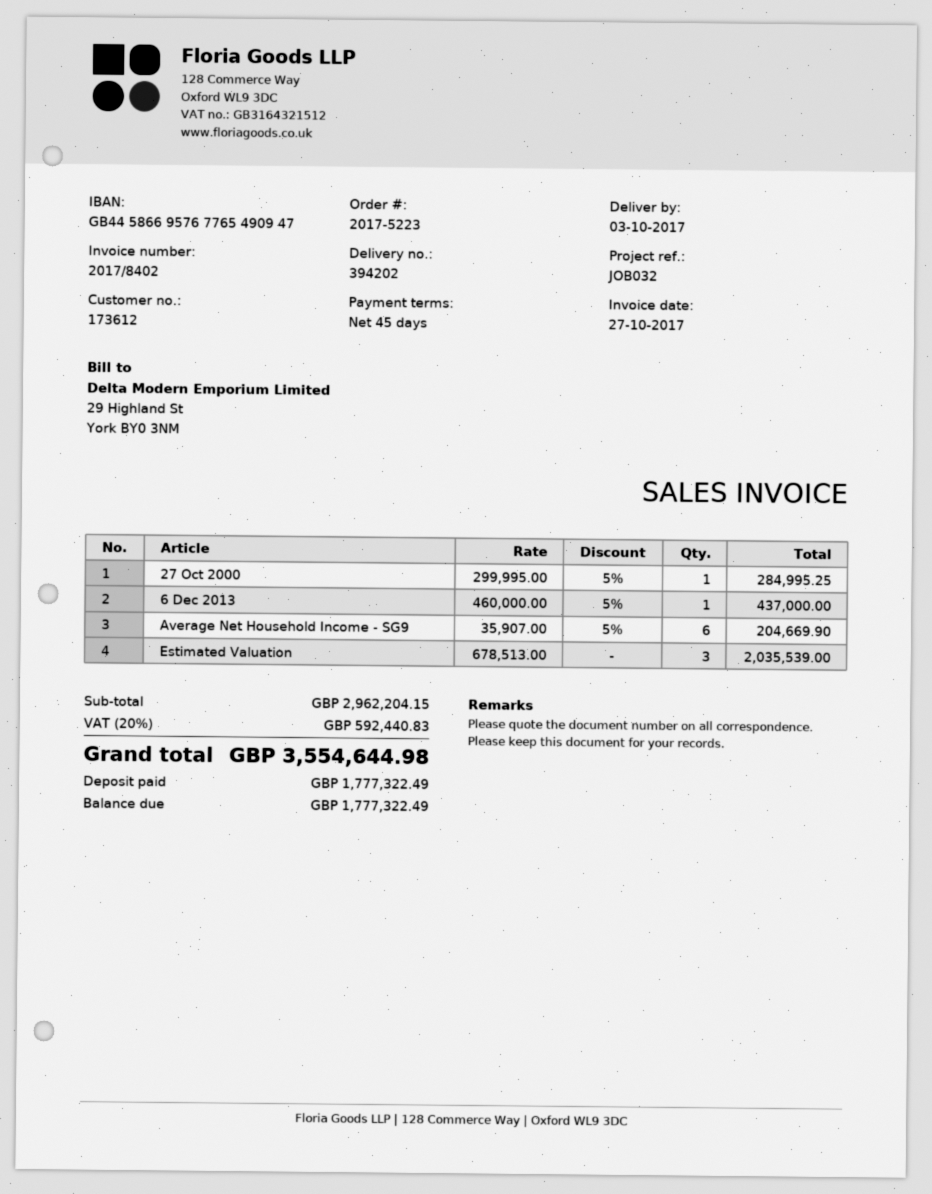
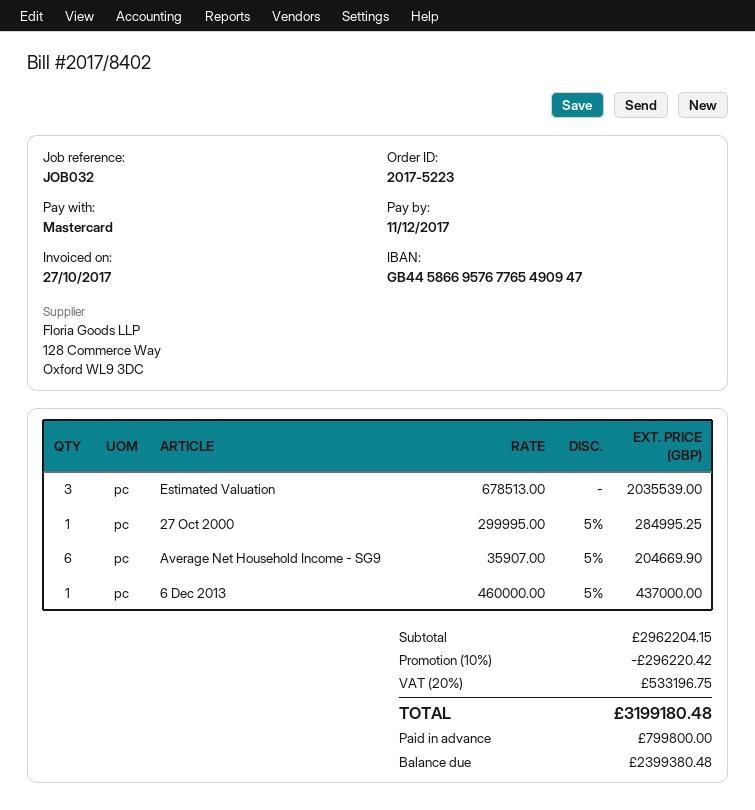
discount: none -> 10% = 296220.42
tax: 20% = 592440.83 -> 20% = 533196.75
total: 3554644.98 -> 3199180.48
deposit: 1777322.49 -> 799800.00
balance: 1777322.49 -> 2399380.48

